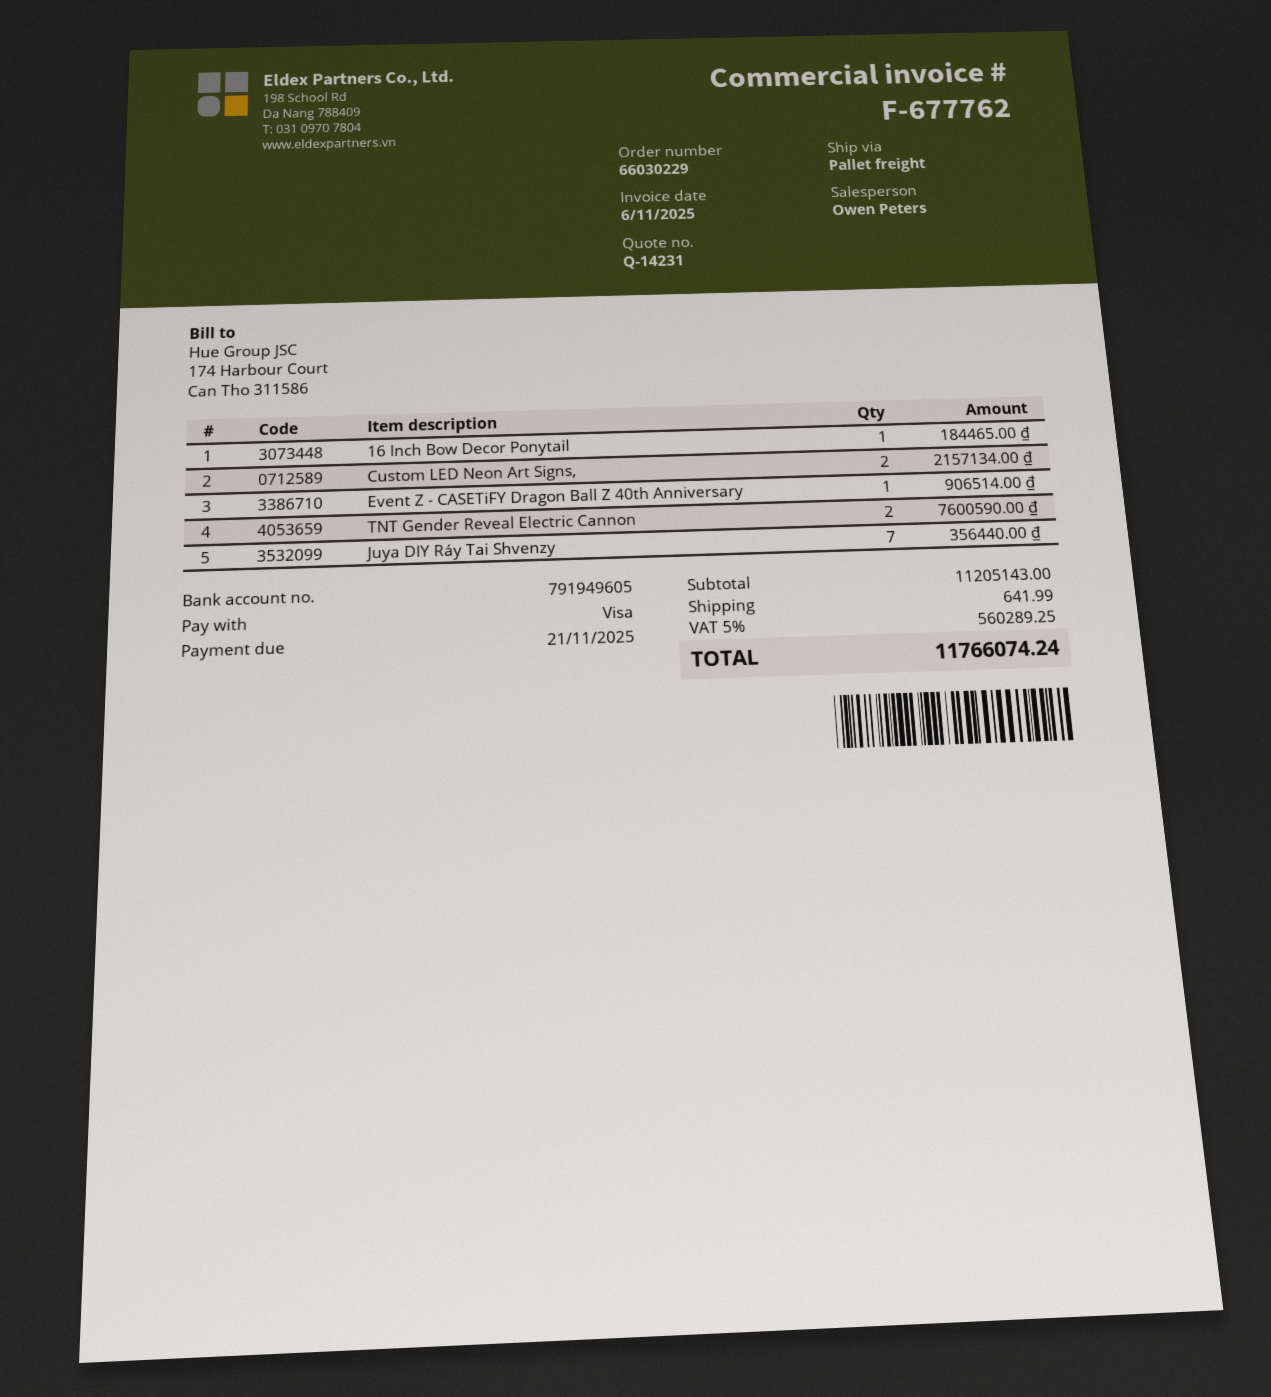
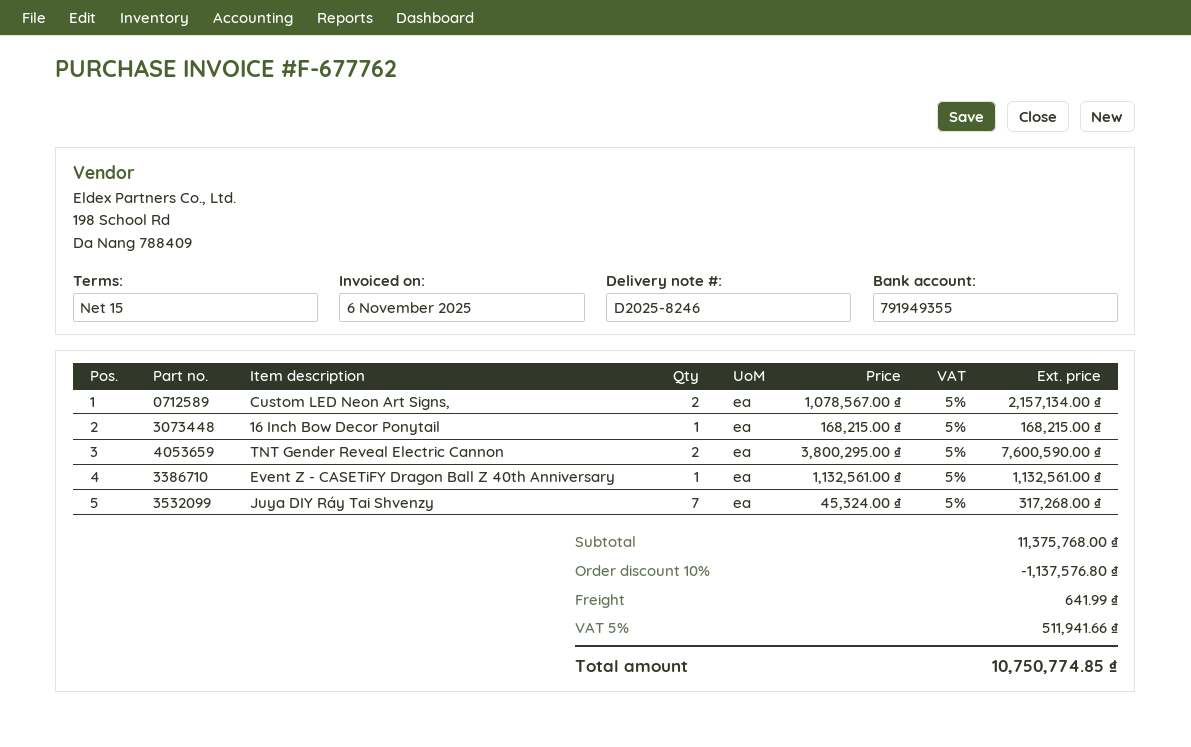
bank account: 791949605 -> 791949355
16 Inch Bow Decor Ponytail: 1 for 184465.00 -> 1 for 168215.00
Event Z - CASETiFY Dragon Ball Z 40th Anniversary: 1 for 906514.00 -> 1 for 1132561.00
Juya DIY Ráy Tai Shvenzy: 7 for 356440.00 -> 7 for 317268.00
subtotal: 11205143.00 -> 11375768.00
discount: none -> 10% = 1137576.80
tax: 5% = 560289.25 -> 5% = 511941.66
total: 11766074.24 -> 10750774.85

